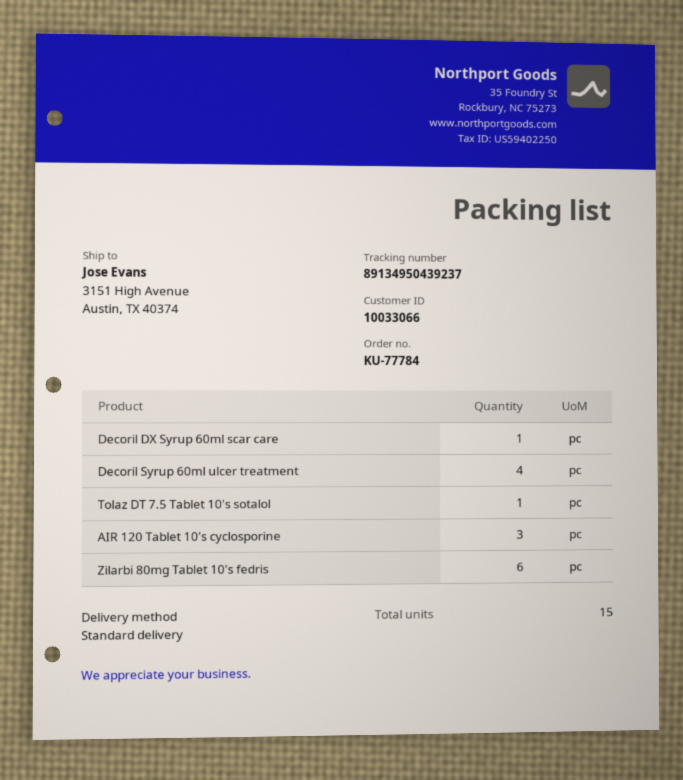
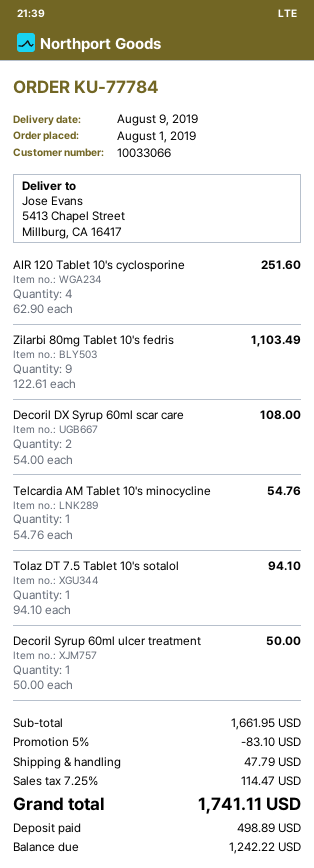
ship to: 3151 High Avenue, Austin, TX 40374 -> 5413 Chapel Street, Millburg, CA 16417
Decoril DX Syrup 60ml scar care: 1 -> 2
Decoril Syrup 60ml ulcer treatment: 4 -> 1
AIR 120 Tablet 10's cyclosporine: 3 -> 4
Zilarbi 80mg Tablet 10's fedris: 6 -> 9
Telcardia AM Tablet 10's minocycline: none -> 1

